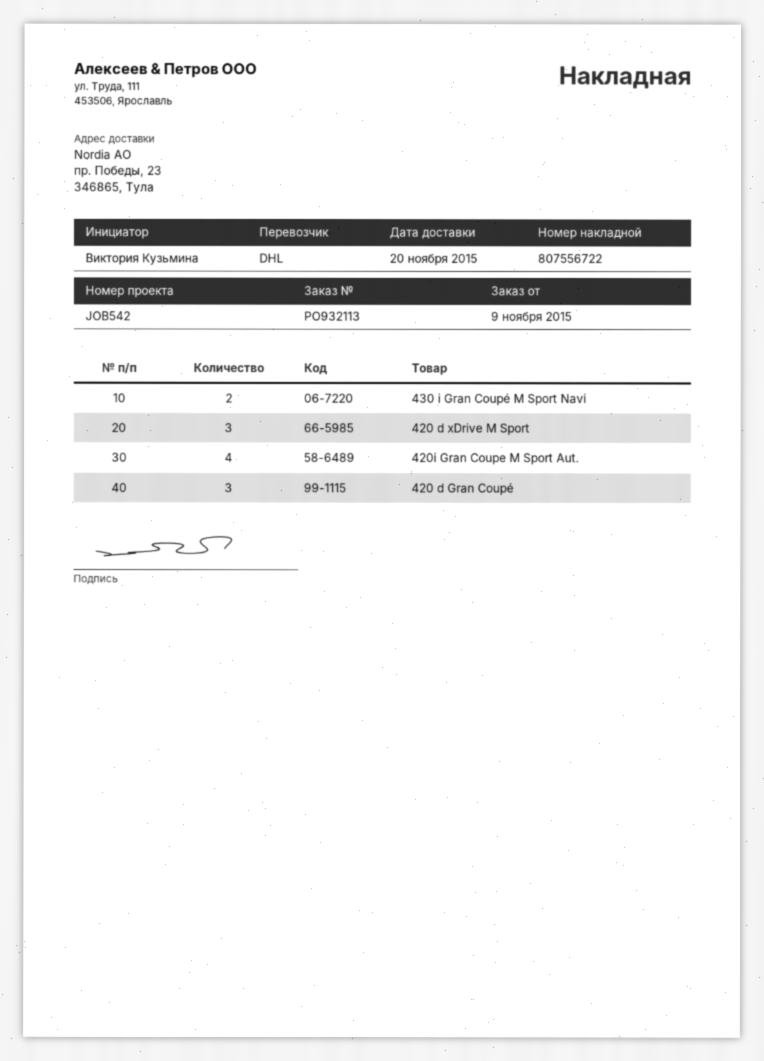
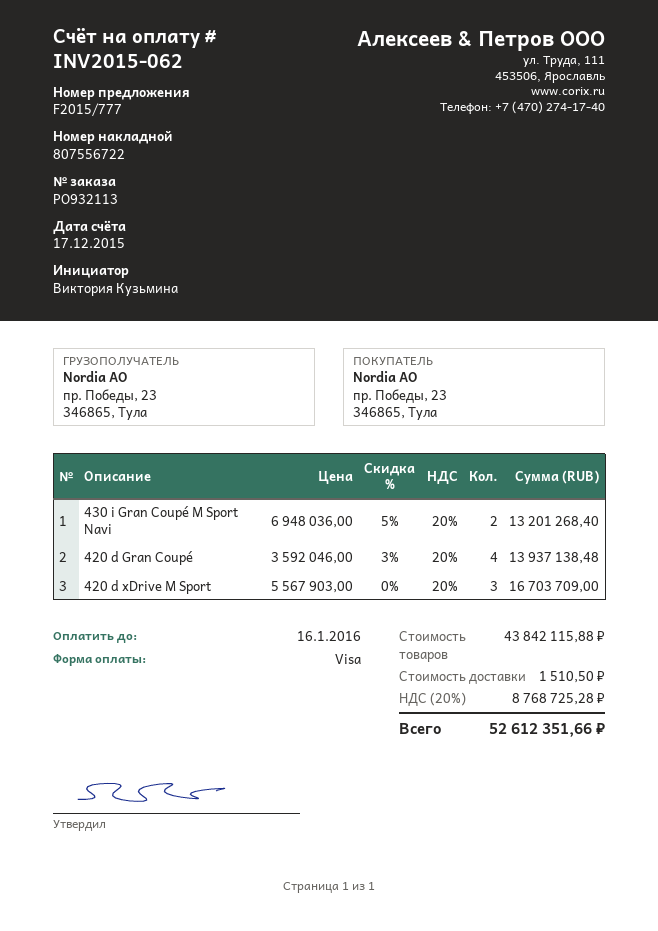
420i Gran Coupe M Sport Aut.: 4 -> none
420 d Gran Coupé: 3 -> 4

